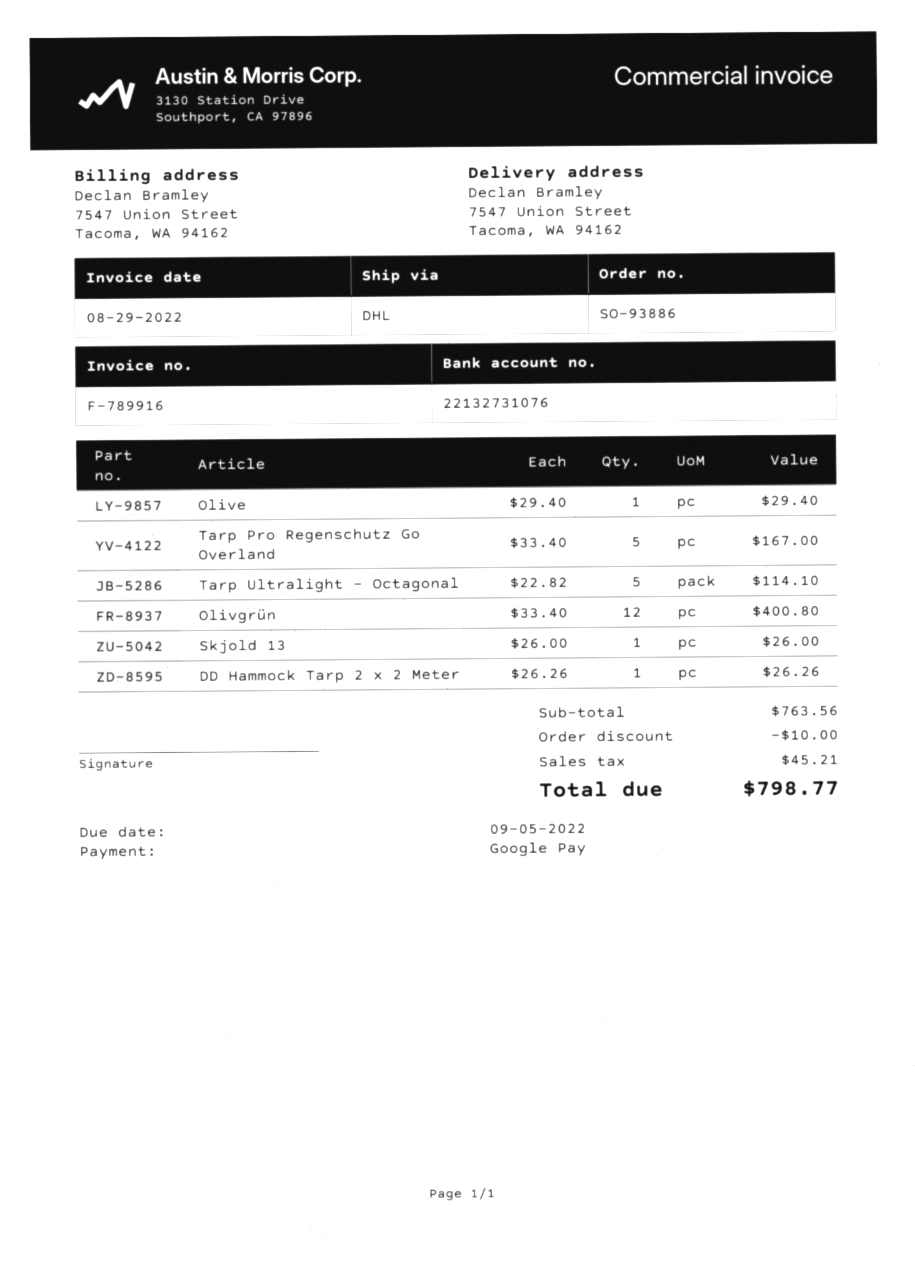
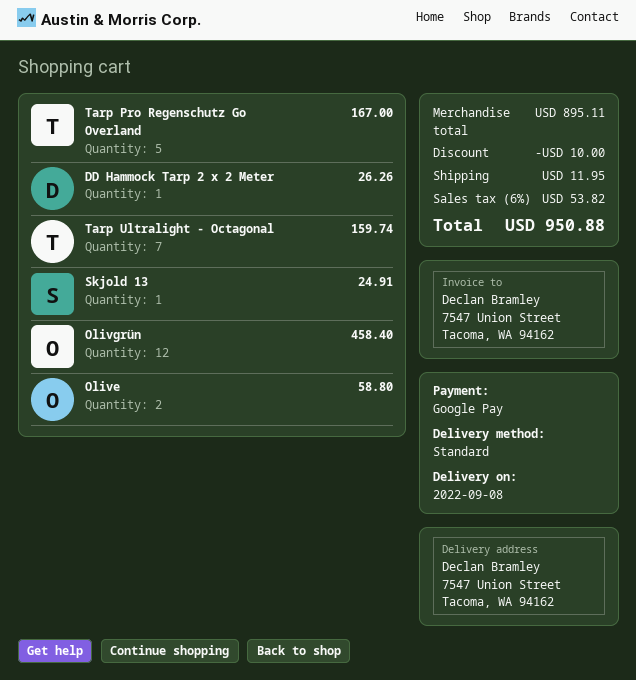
shipping method: DHL -> standard
Olive: 1 for 29.40 -> 2 for 58.80
Tarp Ultralight - Octagonal: 5 for 114.10 -> 7 for 159.74
Olivgrün: 12 for 400.80 -> 12 for 458.40
Skjold 13: 1 for 26.00 -> 1 for 24.91
subtotal: 763.56 -> 895.11
shipping: none -> 11.95
tax: 45.21 -> 53.82
total: 798.77 -> 950.88

